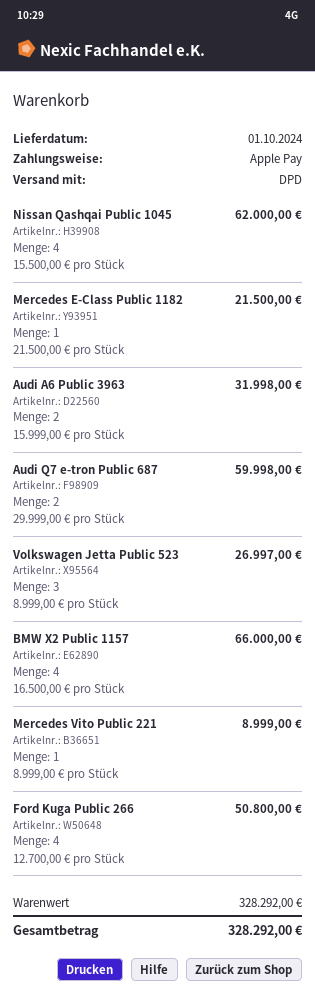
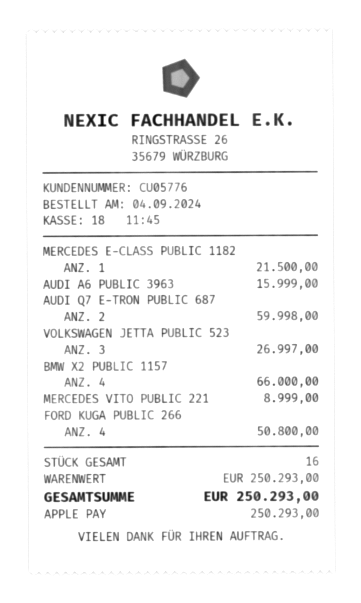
Nissan Qashqai Public 1045: 4 for 62000.00 -> none
Audi A6 Public 3963: 2 for 31998.00 -> 1 for 15999.00
subtotal: 328292.00 -> 250293.00
total: 328292.00 -> 250293.00

